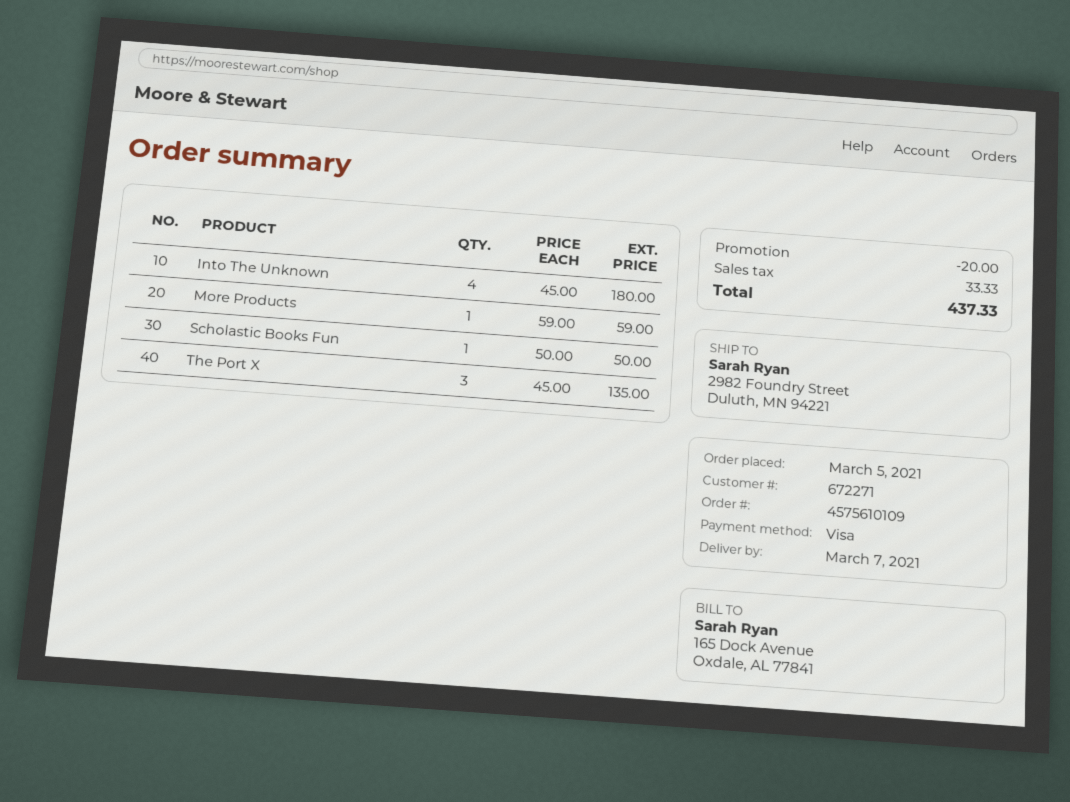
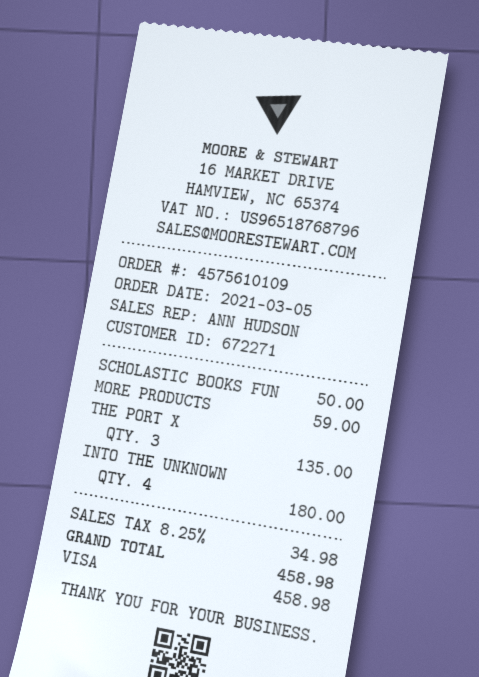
discount: 20.00 -> none
tax: 33.33 -> 34.98
total: 437.33 -> 458.98

